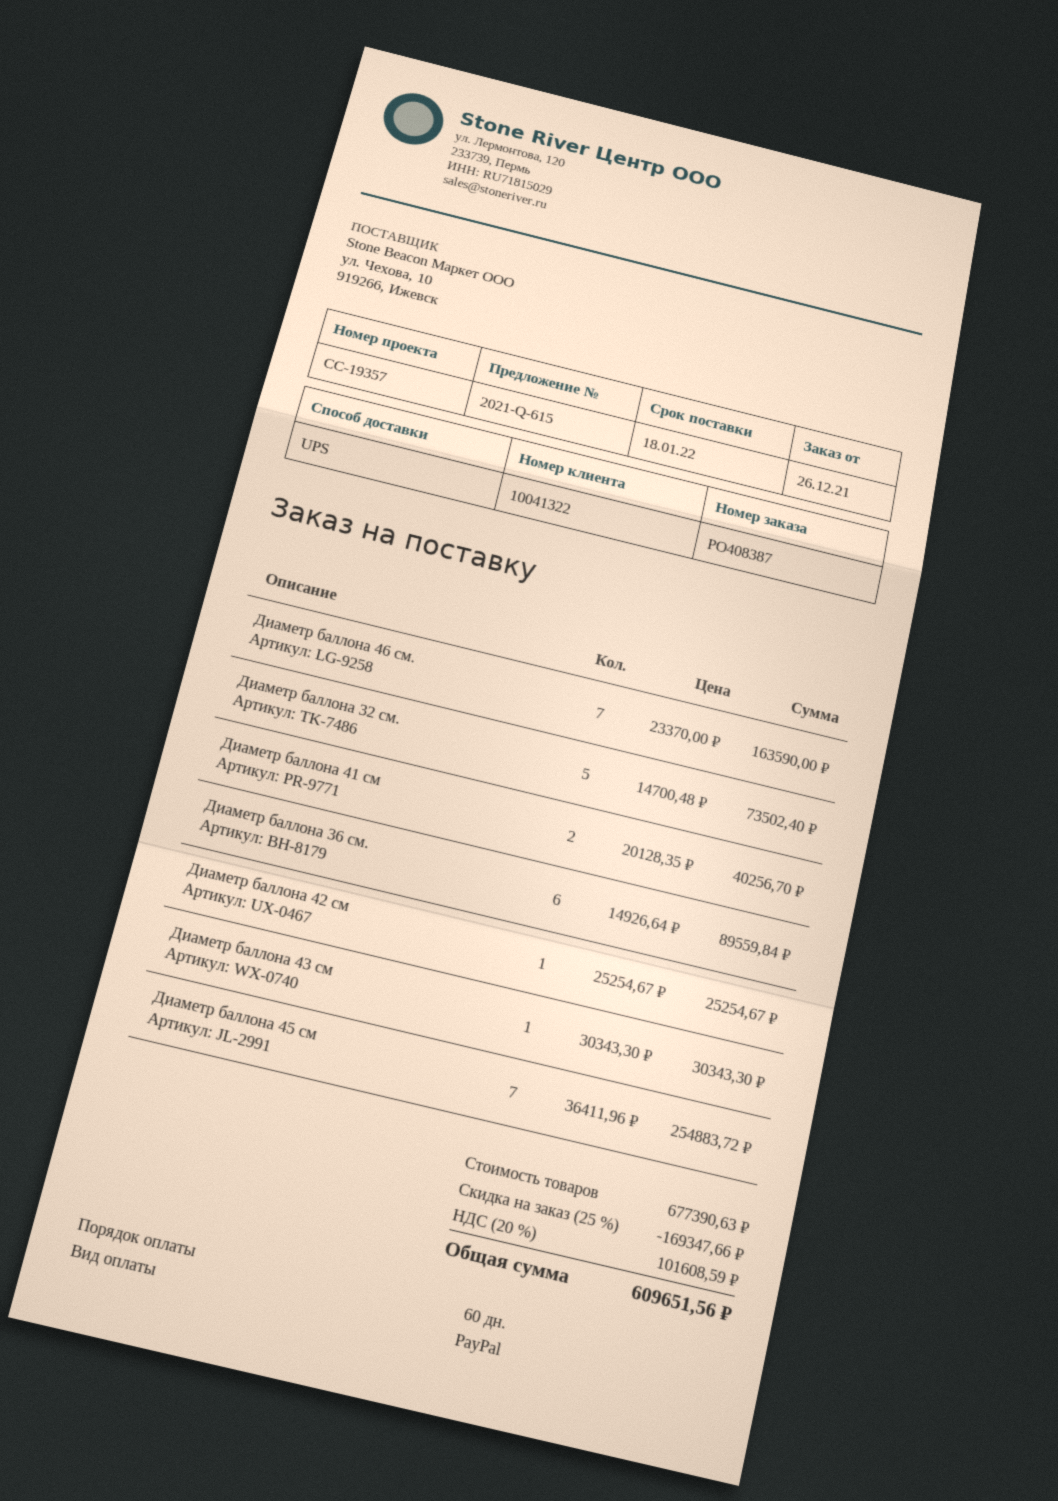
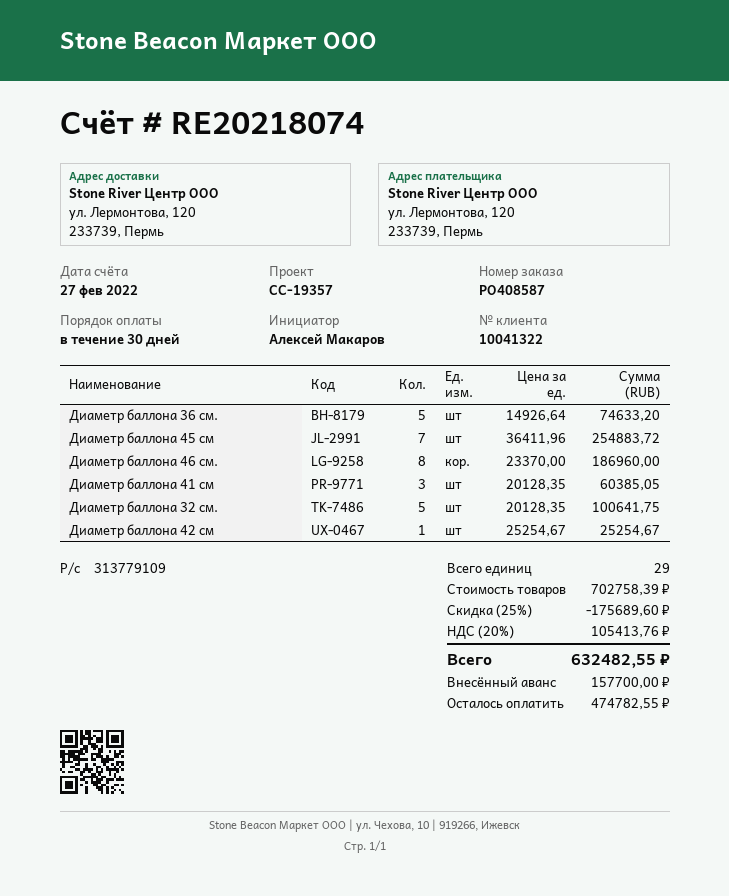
order number: PO408387 -> PO408587
payment terms: 60 days -> 30 days
Диаметр баллона 46 см.: 7 x 23370.00 = 163590.00 -> 8 x 23370.00 = 186960.00
Диаметр баллона 32 см.: 5 x 14700.48 = 73502.40 -> 5 x 20128.35 = 100641.75
Диаметр баллона 41 см: 2 x 20128.35 = 40256.70 -> 3 x 20128.35 = 60385.05
Диаметр баллона 36 см.: 6 x 14926.64 = 89559.84 -> 5 x 14926.64 = 74633.20
Диаметр баллона 43 см: 1 x 30343.30 = 30343.30 -> none
subtotal: 677390.63 -> 702758.39
discount: 25% = 169347.66 -> 25% = 175689.60
tax: 20% = 101608.59 -> 20% = 105413.76
total: 609651.56 -> 632482.55

